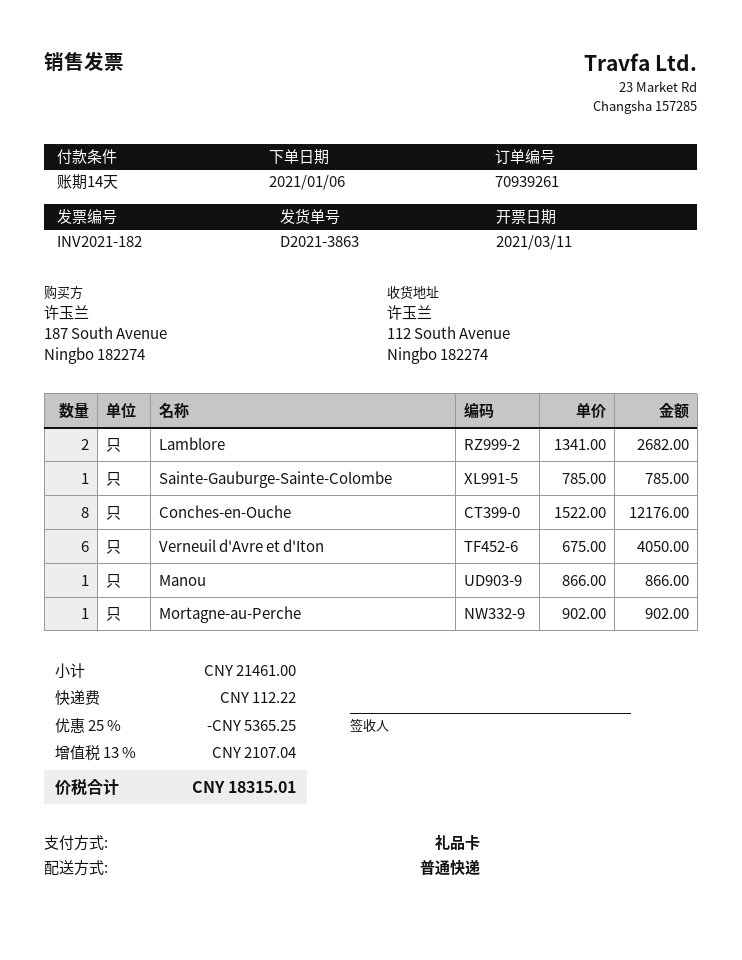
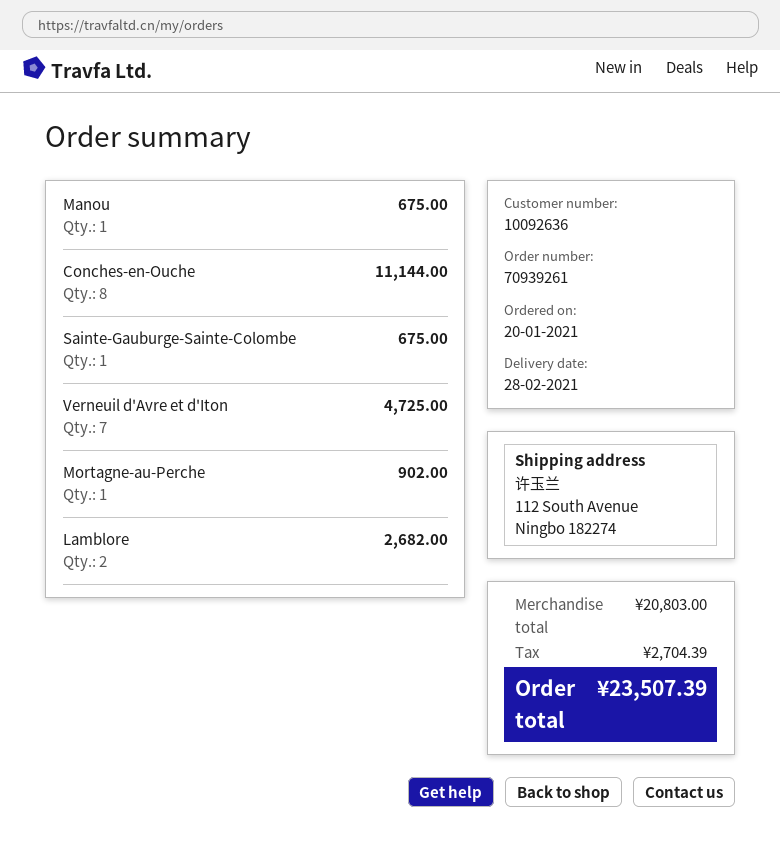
order date: 2021-01-06 -> 2021-01-20
Sainte-Gauburge-Sainte-Colombe: 1 for 785.00 -> 1 for 675.00
Conches-en-Ouche: 8 for 12176.00 -> 8 for 11144.00
Verneuil d'Avre et d'Iton: 6 for 4050.00 -> 7 for 4725.00
Manou: 1 for 866.00 -> 1 for 675.00
subtotal: 21461.00 -> 20803.00
discount: 25% = 5365.25 -> none
shipping: 112.22 -> none
tax: 2107.04 -> 2704.39
total: 18315.01 -> 23507.39

